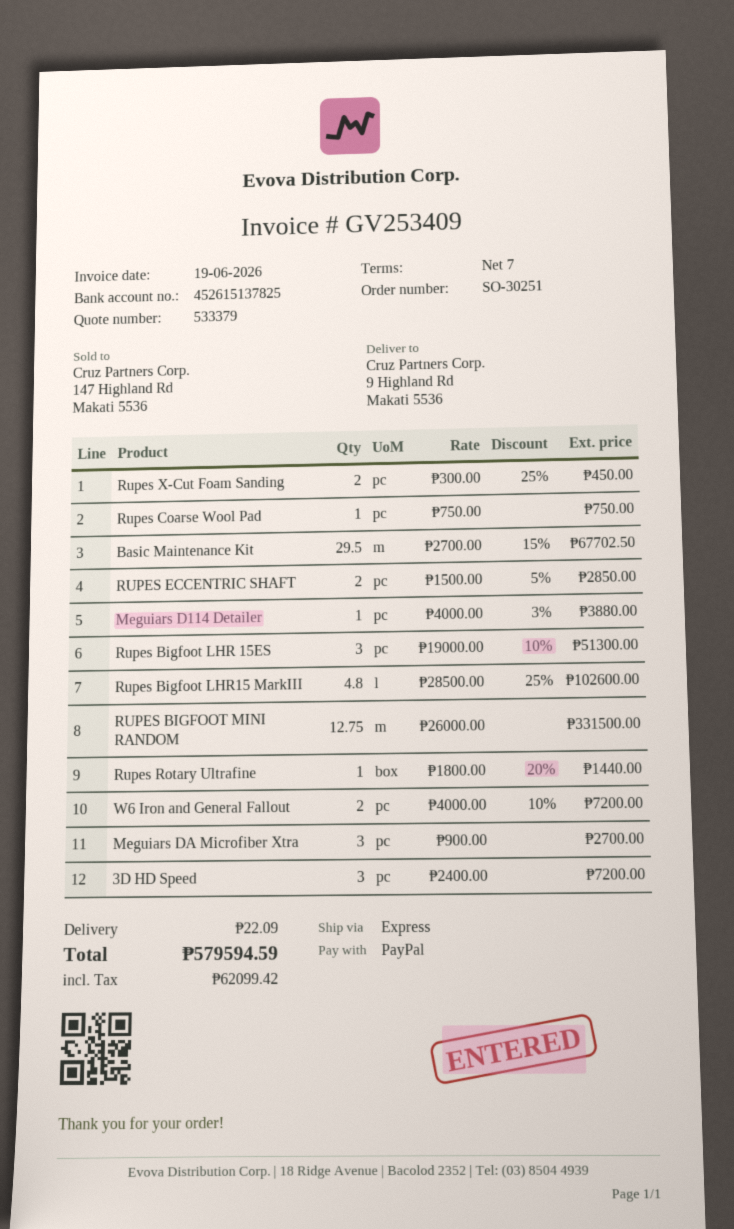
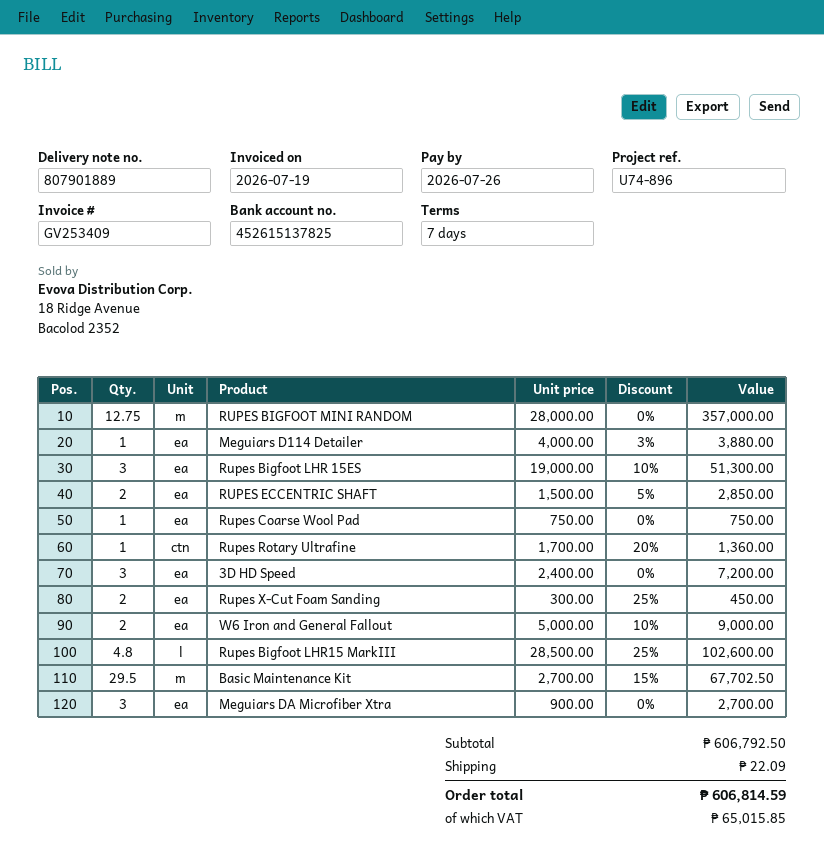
invoice date: 2026-06-19 -> 2026-07-19
RUPES BIGFOOT MINI RANDOM: 12.75 x 26000.00 = 331500.00 -> 12.75 x 28000.00 = 357000.00
Rupes Rotary Ultrafine: 1 x 1800.00 - 20% = 1440.00 -> 1 x 1700.00 - 20% = 1360.00
W6 Iron and General Fallout: 2 x 4000.00 - 10% = 7200.00 -> 2 x 5000.00 - 10% = 9000.00
tax: 62099.42 -> 65015.85
total: 579594.59 -> 606814.59

